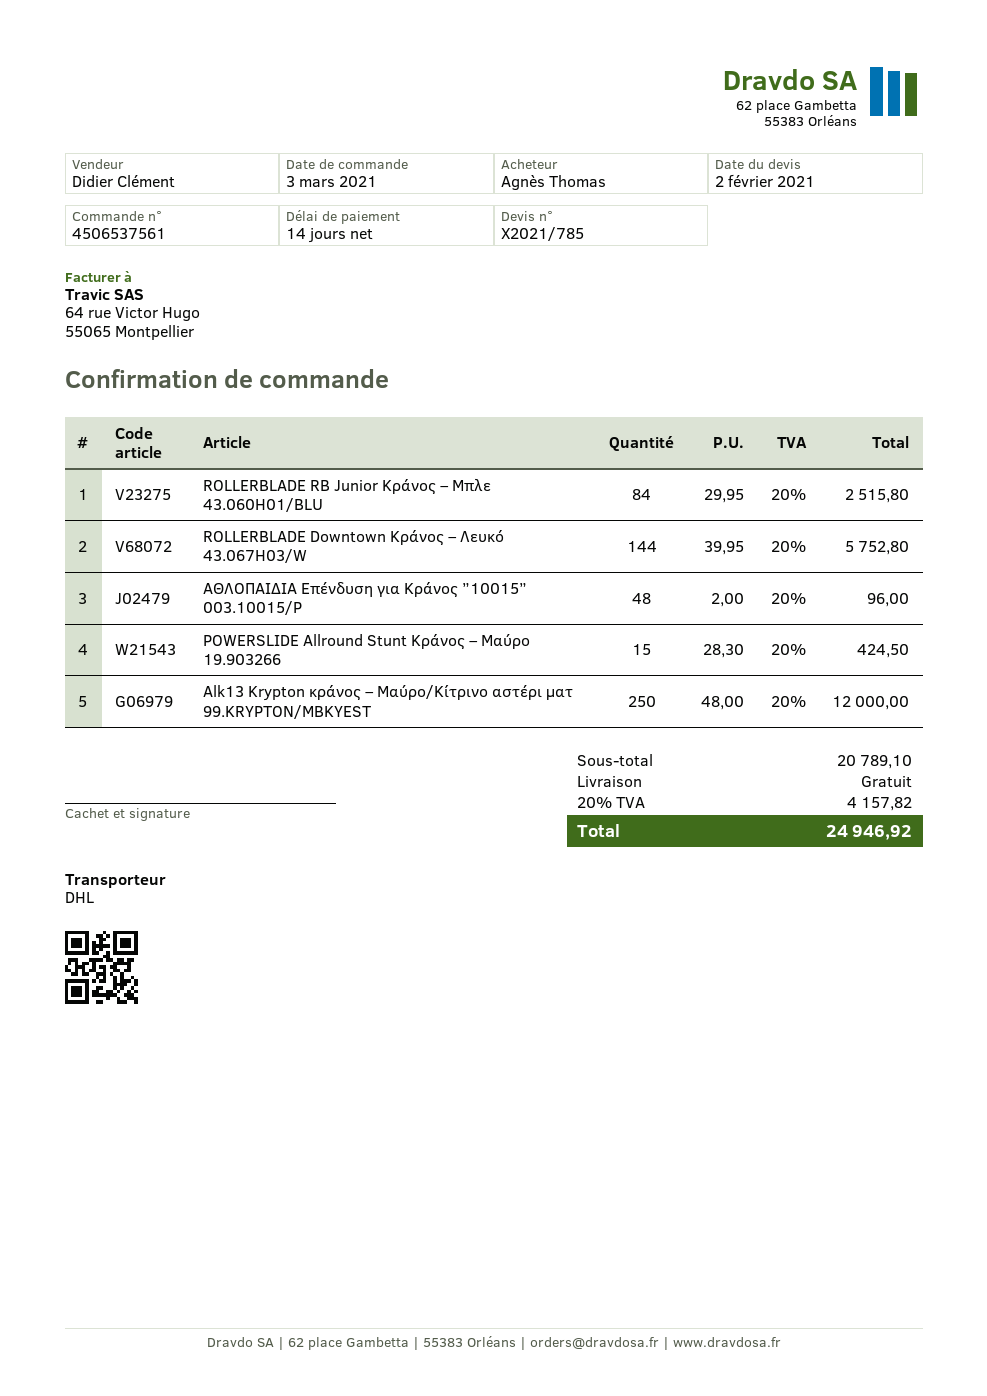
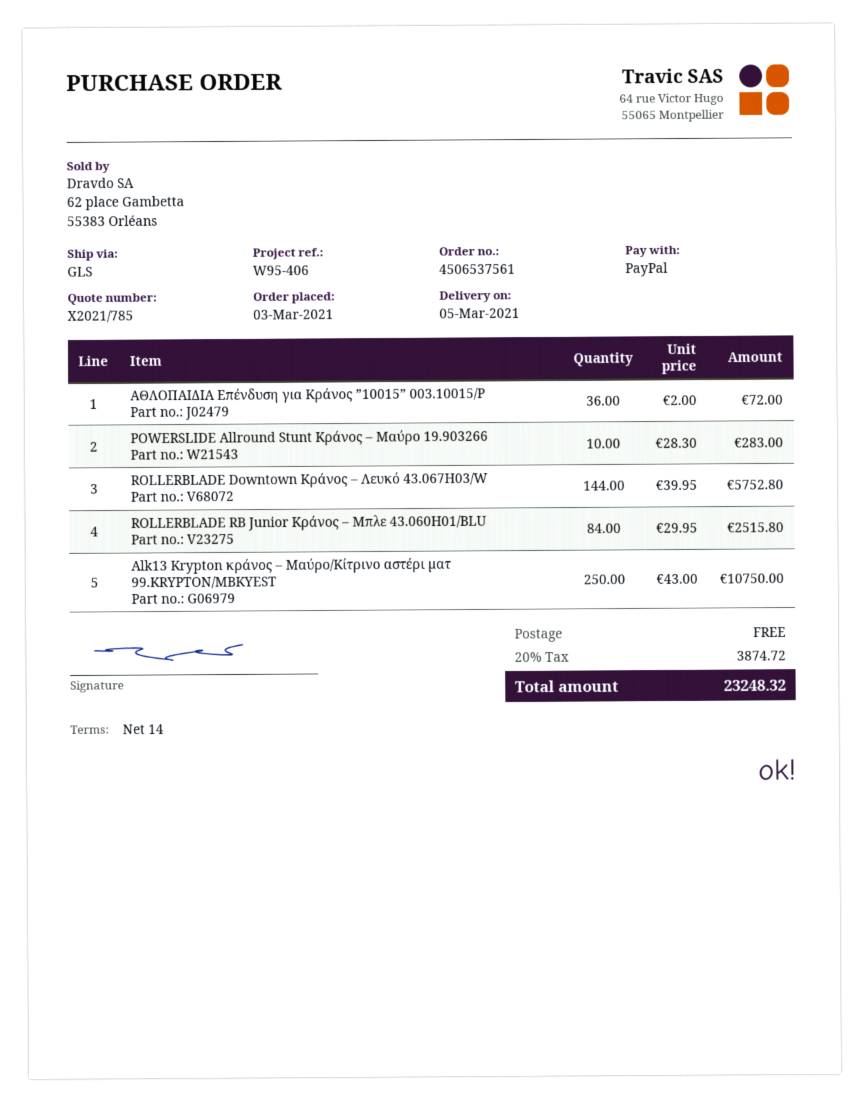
shipping method: DHL -> GLS
ΑΘΛΟΠΑΙΔΙΑ Επένδυση για Κράνος ”10015” 003.10015/P: 48 x 2.00 = 96.00 -> 36 x 2.00 = 72.00
POWERSLIDE Allround Stunt Κράνος – Μαύρο 19.903266: 15 x 28.30 = 424.50 -> 10 x 28.30 = 283.00
Alk13 Krypton κράνος – Μαύρο/Κίτρινο αστέρι ματ 99.KRYPTON/MBKYEST: 250 x 48.00 = 12000.00 -> 250 x 43.00 = 10750.00
tax: 20% = 4157.82 -> 20% = 3874.72
total: 24946.92 -> 23248.32

